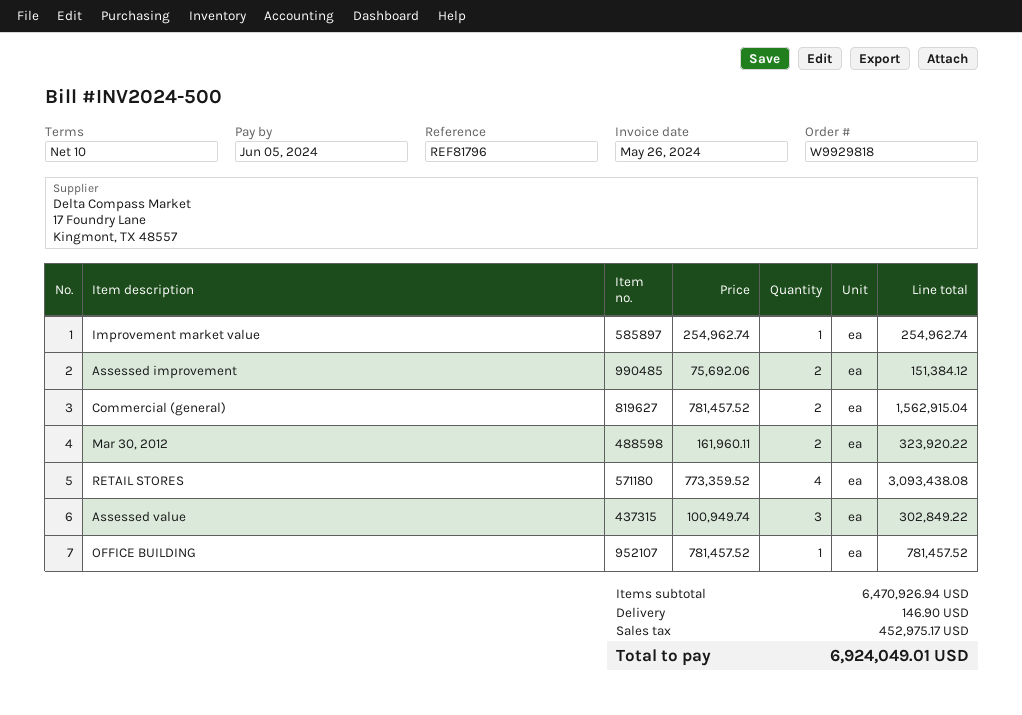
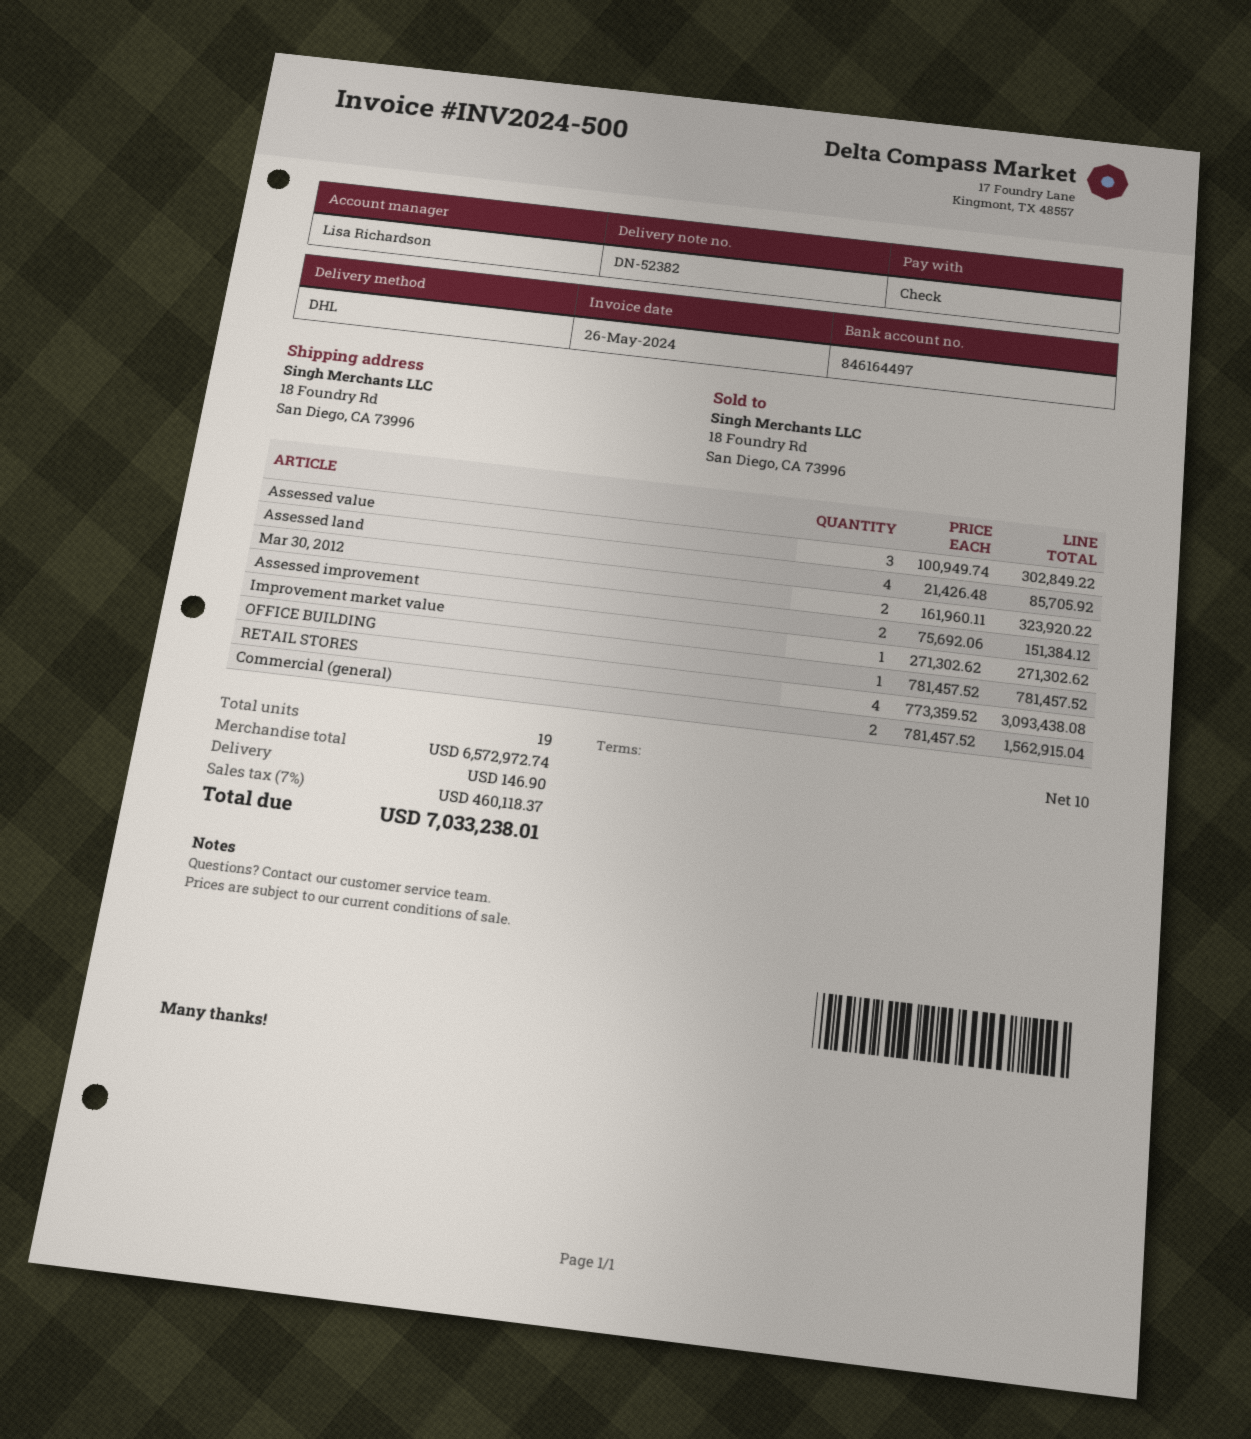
Improvement market value: 1 x 254962.74 = 254962.74 -> 1 x 271302.62 = 271302.62
Assessed land: none -> 4 x 21426.48 = 85705.92
subtotal: 6470926.94 -> 6572972.74
tax: 452975.17 -> 460118.37
total: 6924049.01 -> 7033238.01

